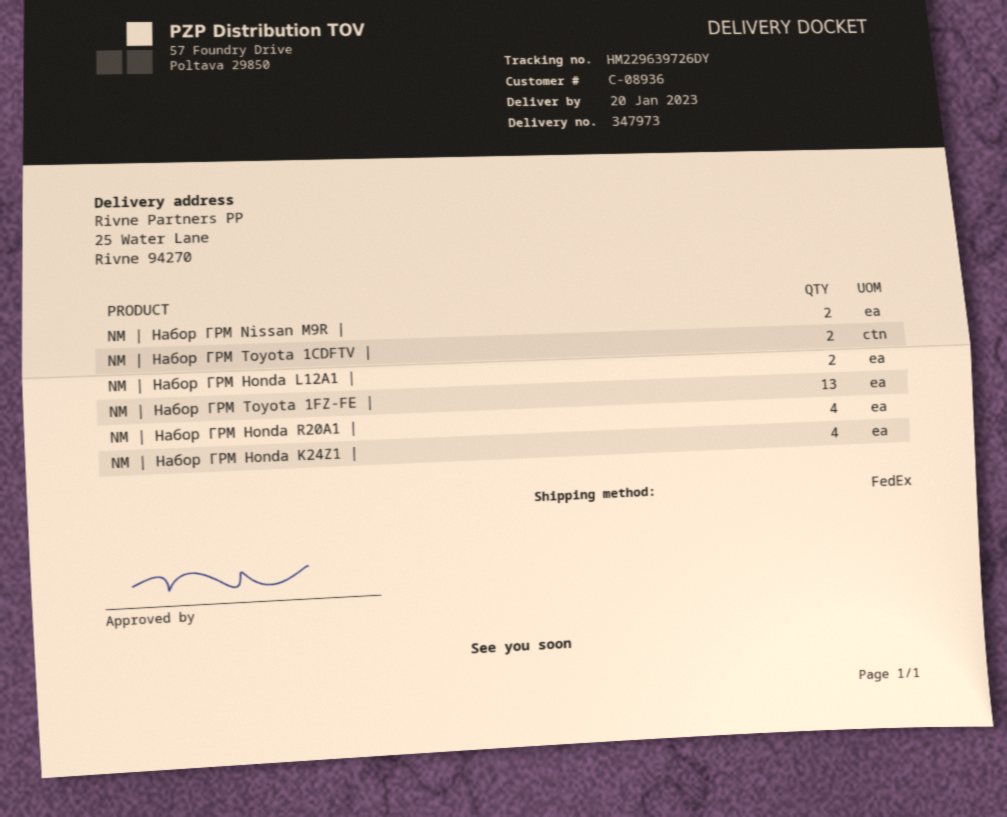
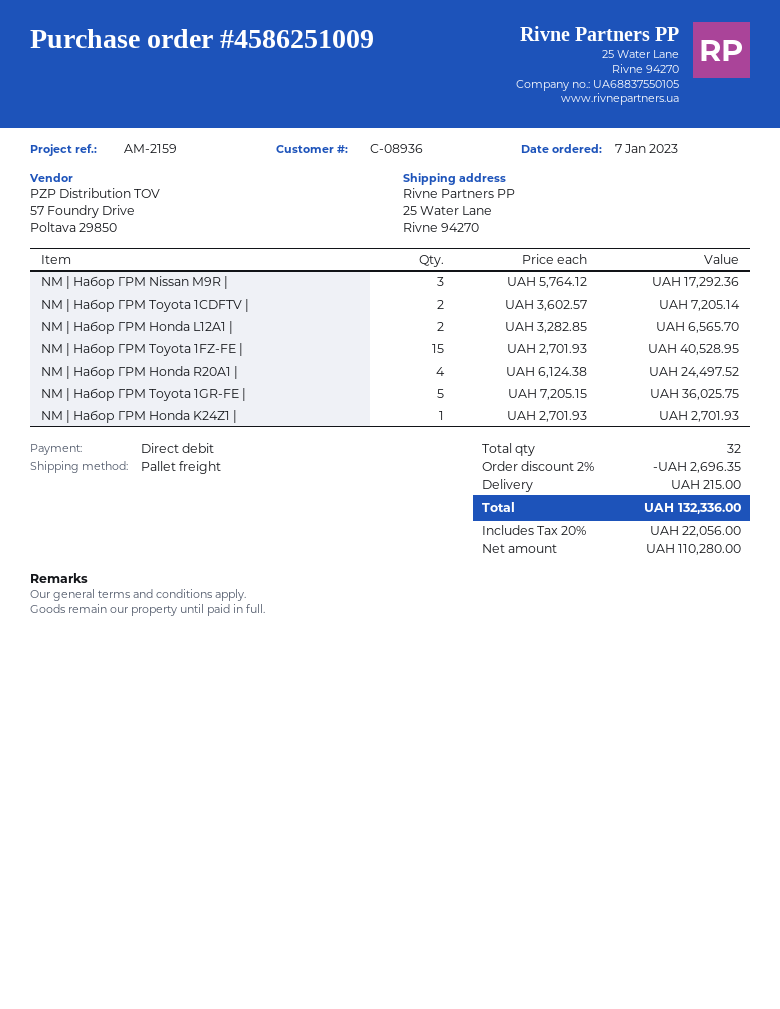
shipping method: FedEx -> pallet freight
NM | Набор ГРМ Nissan M9R |: 2 -> 3
NM | Набор ГРМ Toyota 1FZ-FE |: 13 -> 15
NM | Набор ГРМ Honda K24Z1 |: 4 -> 1
NM | Набор ГРМ Toyota 1GR-FE |: none -> 5

